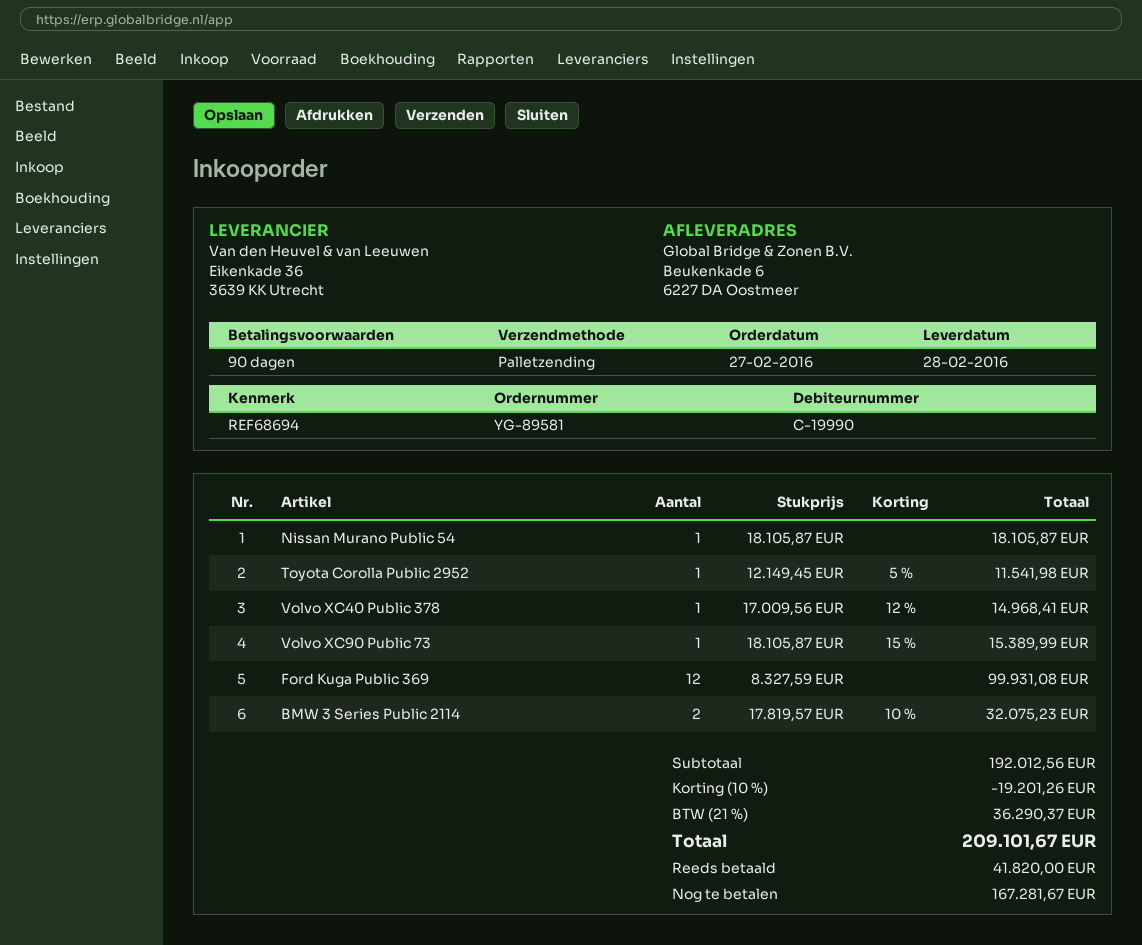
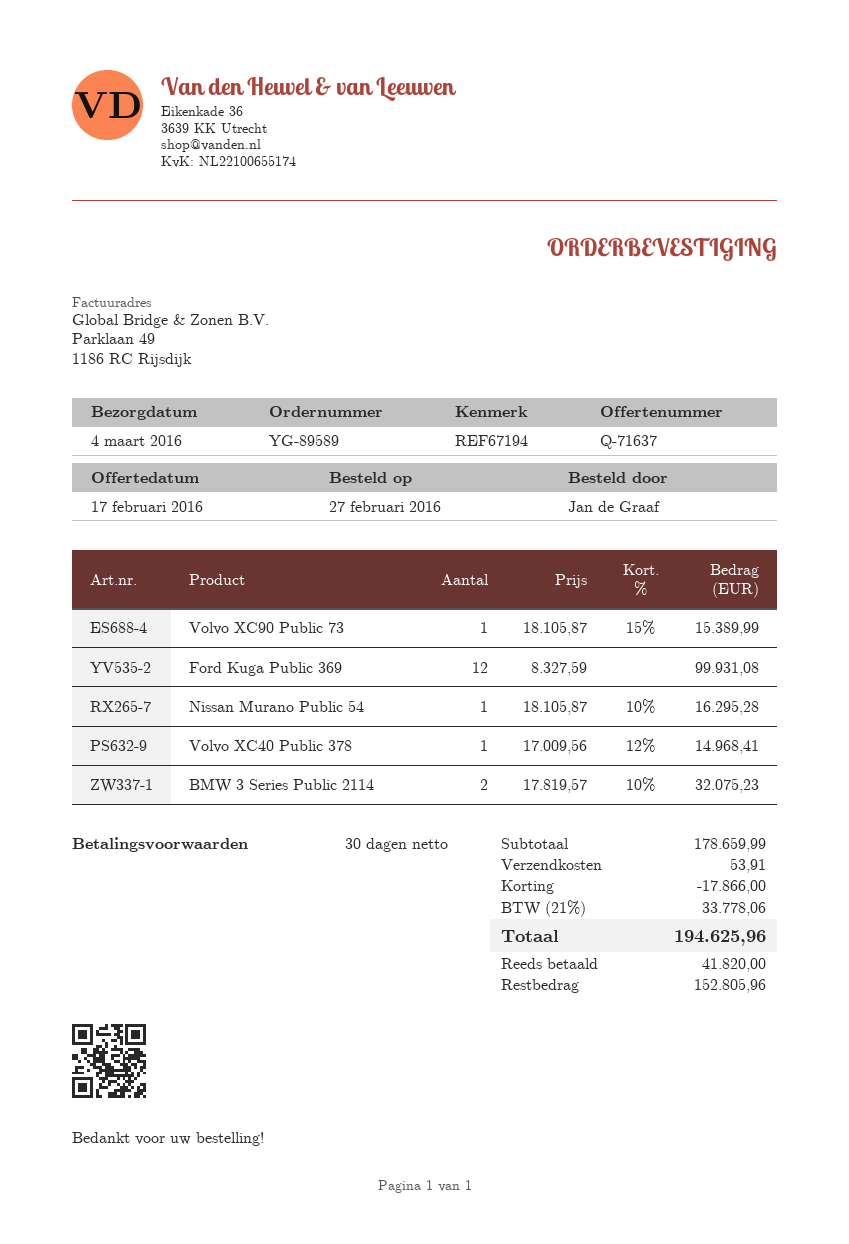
order number: YG-89581 -> YG-89589
delivery date: 2016-02-28 -> 2016-03-04
payment terms: 90 days -> 30 days
reference: REF68694 -> REF67194
Nissan Murano Public 54: 1 x 18105.87 = 18105.87 -> 1 x 18105.87 - 10% = 16295.28
Toyota Corolla Public 2952: 1 x 12149.45 - 5% = 11541.98 -> none
subtotal: 192012.56 -> 178659.99
discount: 19201.26 -> 17866.00
shipping: none -> 53.91
tax: 21% = 36290.37 -> 21% = 33778.06
total: 209101.67 -> 194625.96
balance: 167281.67 -> 152805.96

